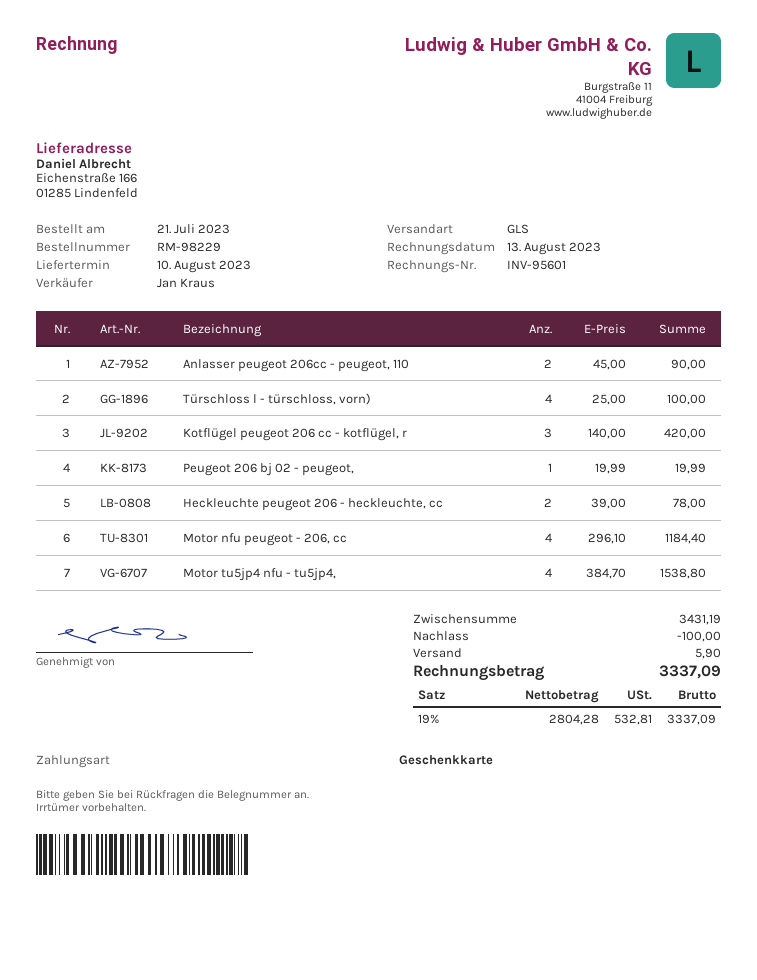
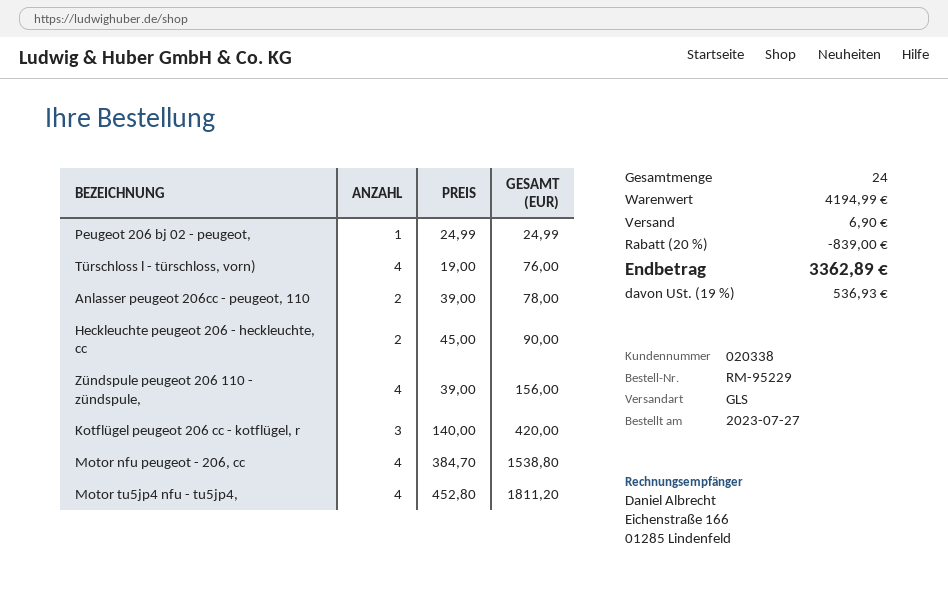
order number: RM-98229 -> RM-95229
order date: 2023-07-21 -> 2023-07-27
Anlasser peugeot 206cc - peugeot, 110: 2 x 45.00 = 90.00 -> 2 x 39.00 = 78.00
Türschloss l - türschloss, vorn): 4 x 25.00 = 100.00 -> 4 x 19.00 = 76.00
Peugeot 206 bj 02 - peugeot,: 1 x 19.99 = 19.99 -> 1 x 24.99 = 24.99
Heckleuchte peugeot 206 - heckleuchte, cc: 2 x 39.00 = 78.00 -> 2 x 45.00 = 90.00
Motor nfu peugeot - 206, cc: 4 x 296.10 = 1184.40 -> 4 x 384.70 = 1538.80
Motor tu5jp4 nfu - tu5jp4,: 4 x 384.70 = 1538.80 -> 4 x 452.80 = 1811.20
Zündspule peugeot 206 110 - zündspule,: none -> 4 x 39.00 = 156.00
subtotal: 3431.19 -> 4194.99
discount: 100.00 -> 839.00
shipping: 5.90 -> 6.90
tax: 19% = 532.81 -> 19% = 536.93
total: 3337.09 -> 3362.89

